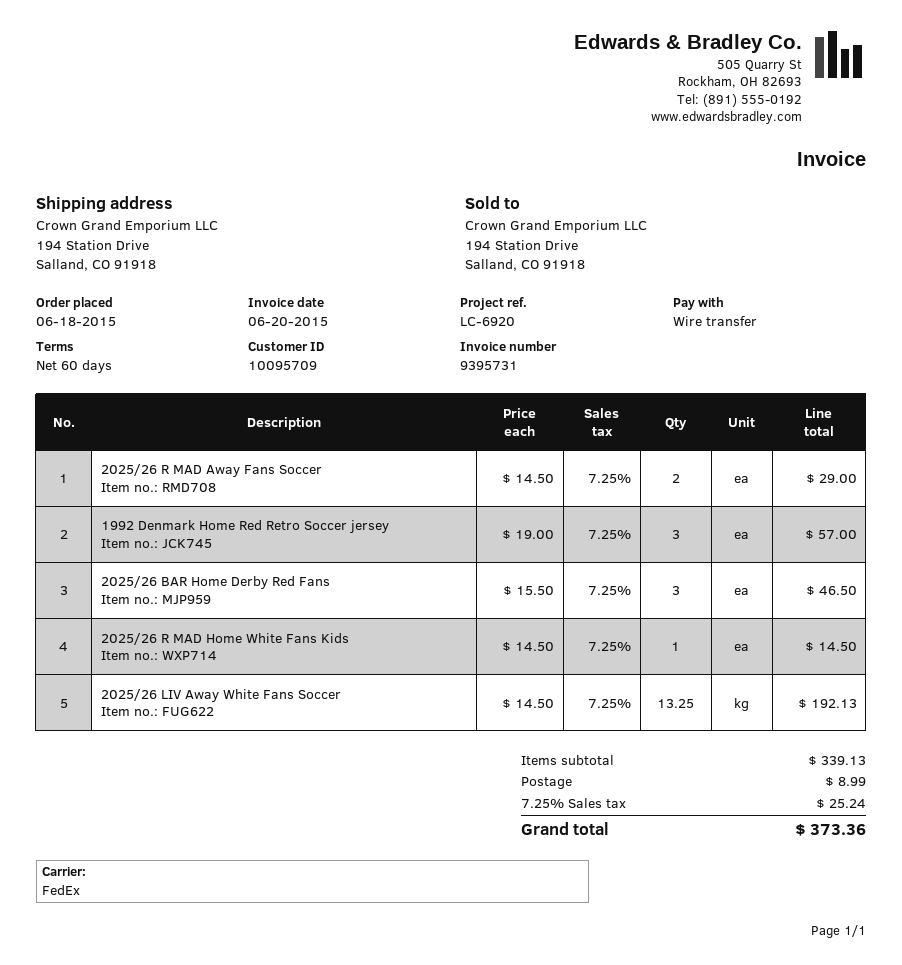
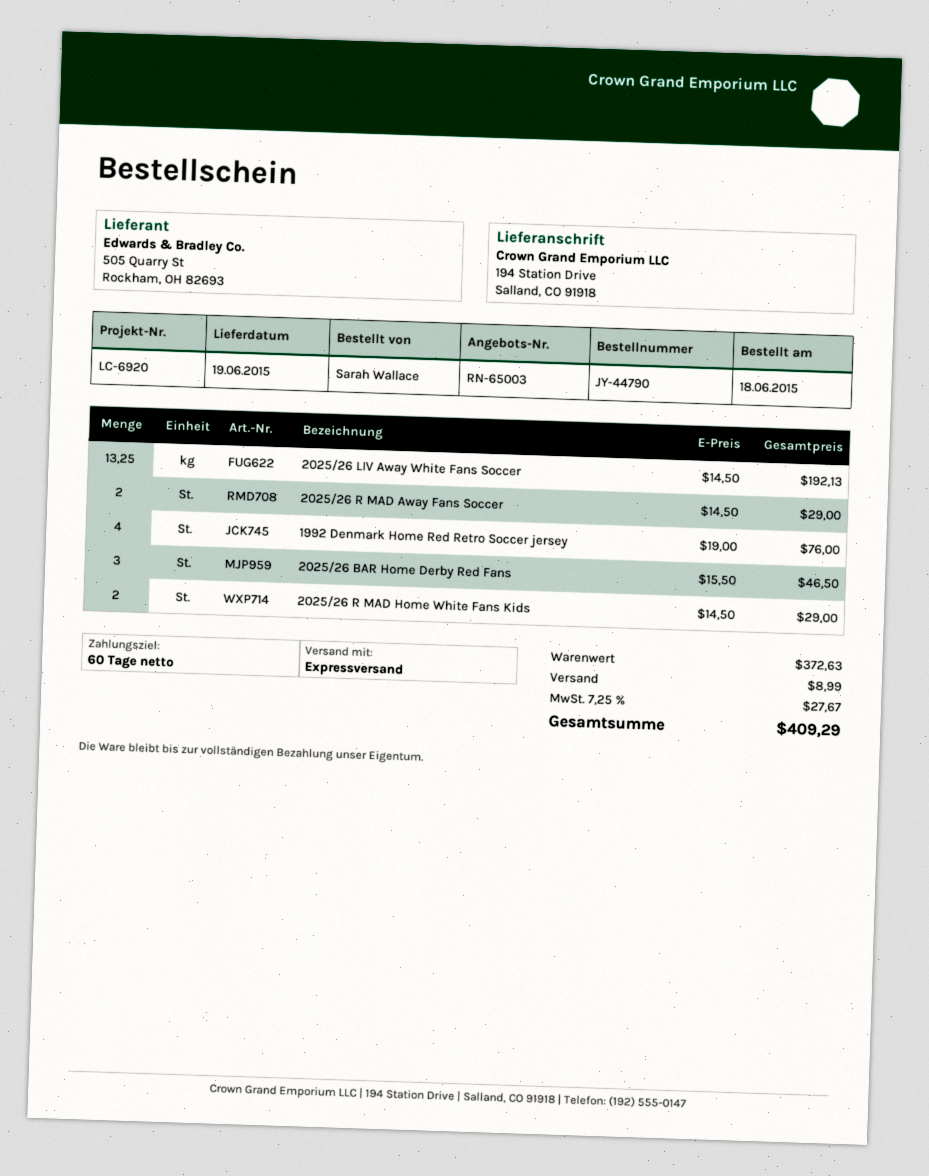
shipping method: FedEx -> express
1992 Denmark Home Red Retro Soccer jersey: 3 x 19.00 = 57.00 -> 4 x 19.00 = 76.00
2025/26 R MAD Home White Fans Kids: 1 x 14.50 = 14.50 -> 2 x 14.50 = 29.00
subtotal: 339.13 -> 372.63
tax: 7.25% = 25.24 -> 7.25% = 27.67
total: 373.36 -> 409.29

